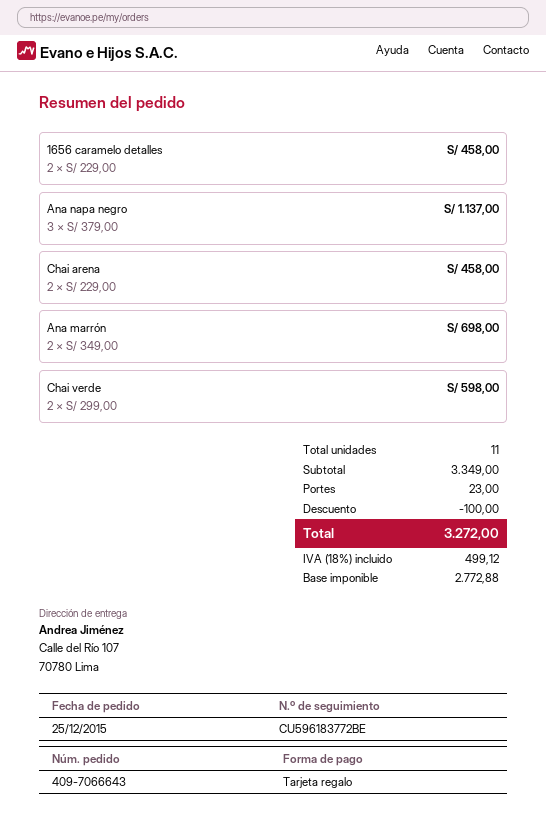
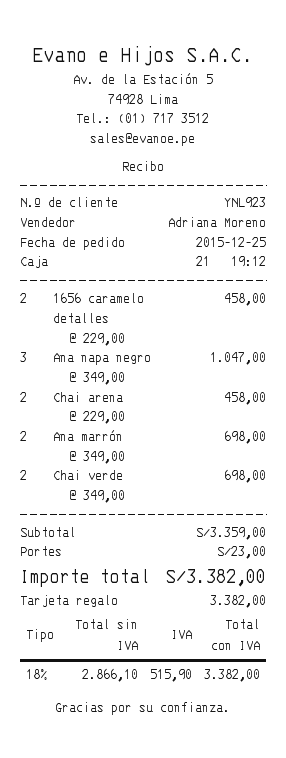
Ana napa negro: 3 x 379.00 = 1137.00 -> 3 x 349.00 = 1047.00
Chai verde: 2 x 299.00 = 598.00 -> 2 x 349.00 = 698.00
subtotal: 3349.00 -> 3359.00
discount: 100.00 -> none
net: 2772.88 -> 2866.10
tax: 18% = 499.12 -> 18% = 515.90
total: 3272.00 -> 3382.00

